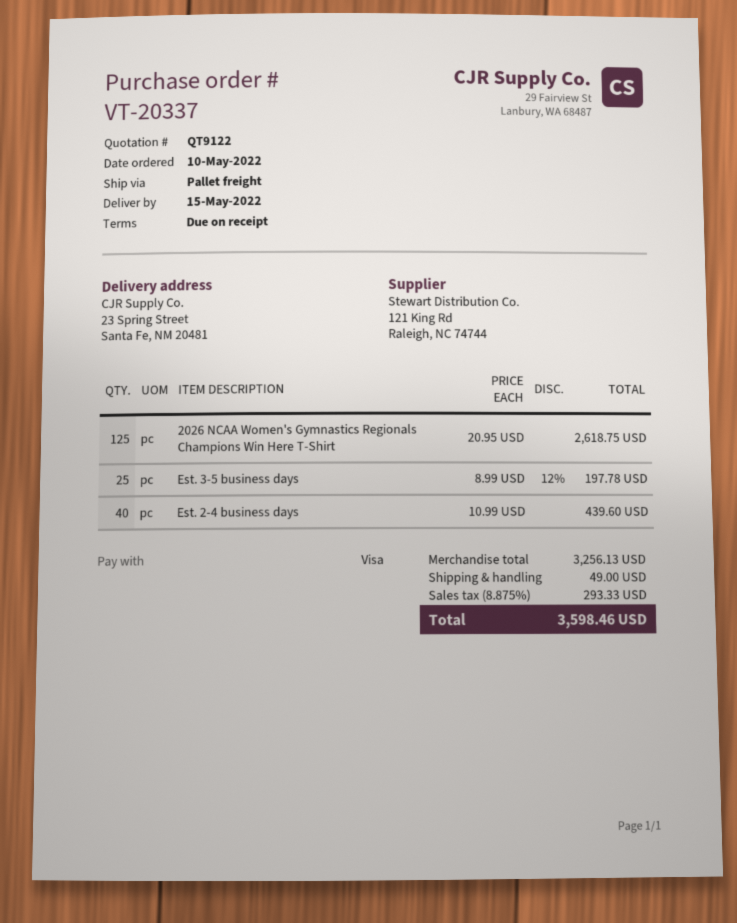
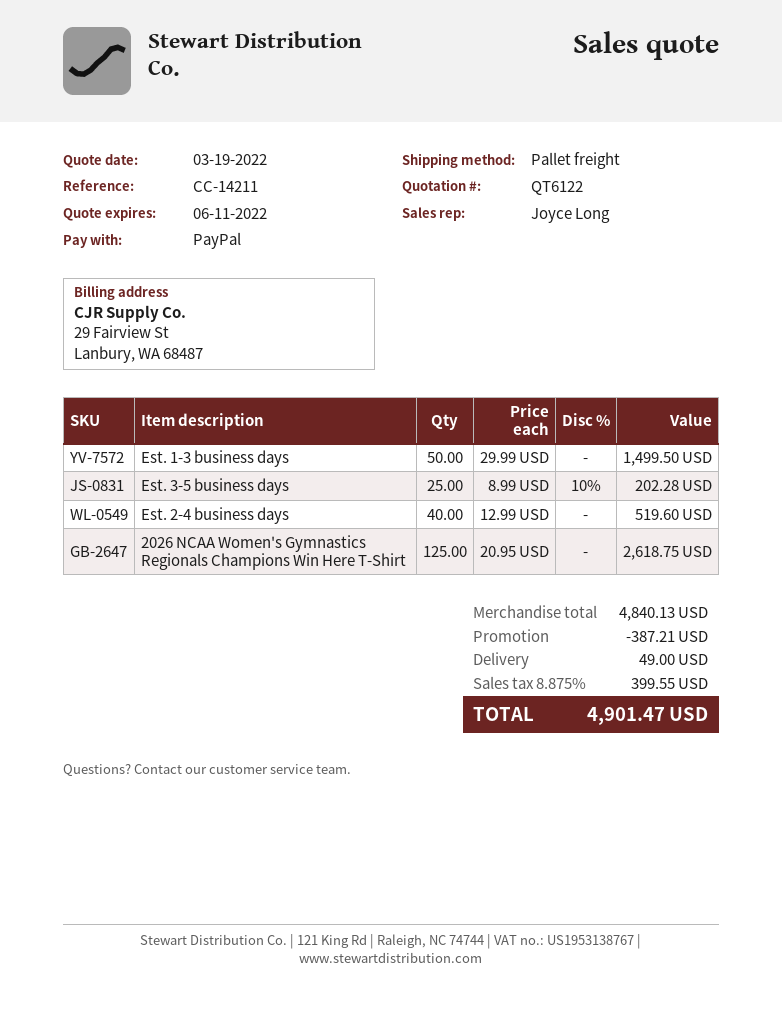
quote number: QT9122 -> QT6122
payment method: Visa -> PayPal
Est. 3-5 business days: 25 x 8.99 - 12% = 197.78 -> 25 x 8.99 - 10% = 202.28
Est. 2-4 business days: 40 x 10.99 = 439.60 -> 40 x 12.99 = 519.60
Est. 1-3 business days: none -> 50 x 29.99 = 1499.50
subtotal: 3256.13 -> 4840.13
discount: none -> 387.21
tax: 8.875% = 293.33 -> 8.875% = 399.55
total: 3598.46 -> 4901.47

